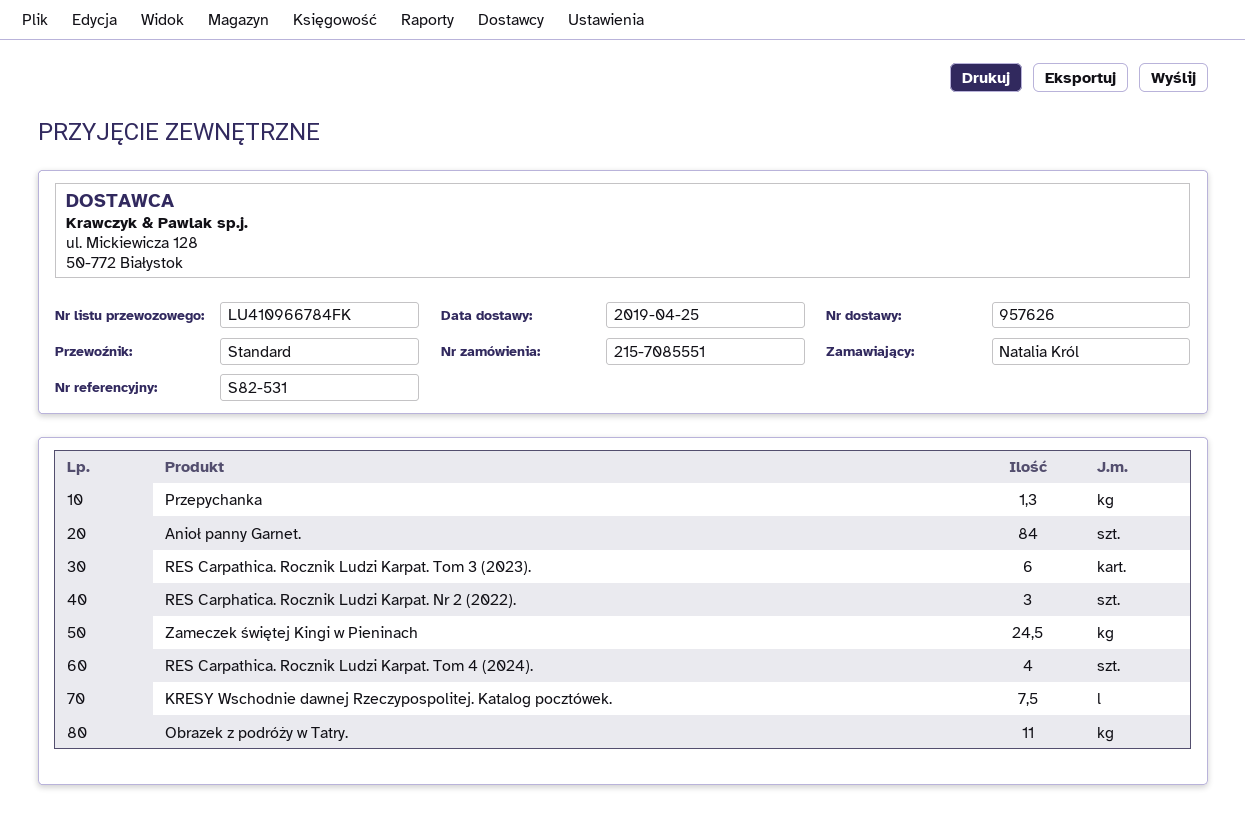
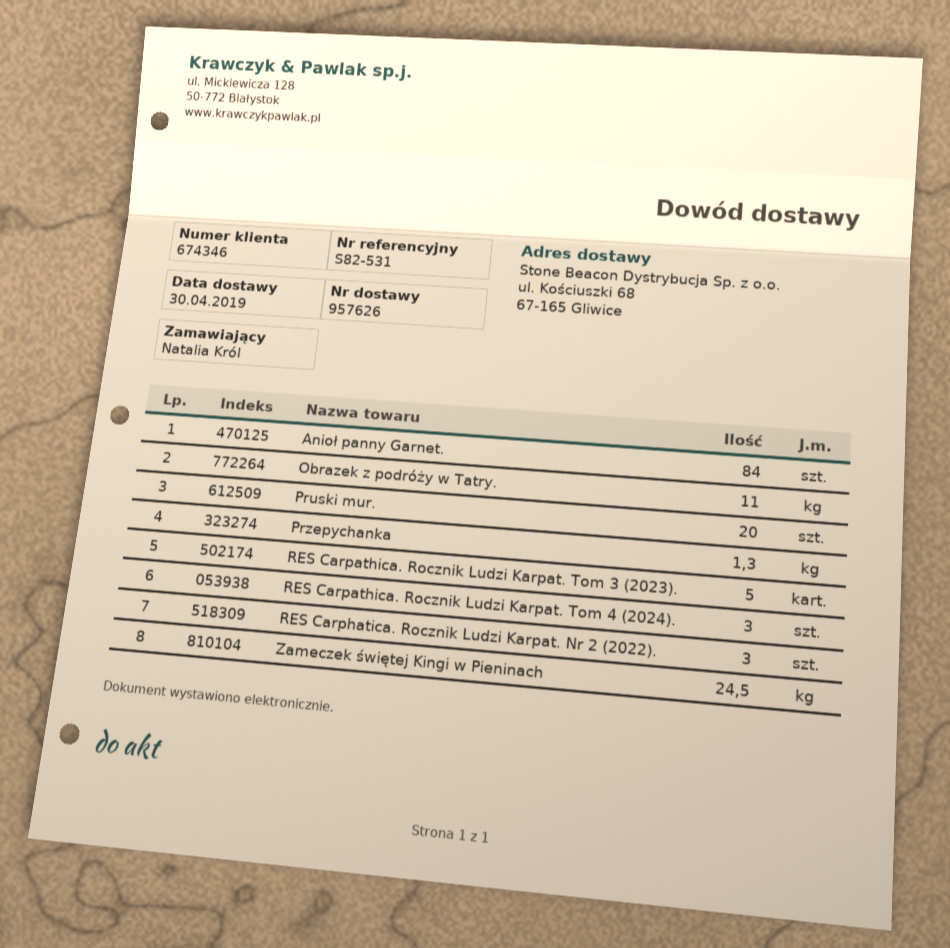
delivery date: 2019-04-25 -> 2019-04-30
RES Carpathica. Rocznik Ludzi Karpat. Tom 3 (2023).: 6 -> 5
RES Carpathica. Rocznik Ludzi Karpat. Tom 4 (2024).: 4 -> 3
KRESY Wschodnie dawnej Rzeczypospolitej. Katalog pocztówek.: 7.5 -> none
Pruski mur.: none -> 20

